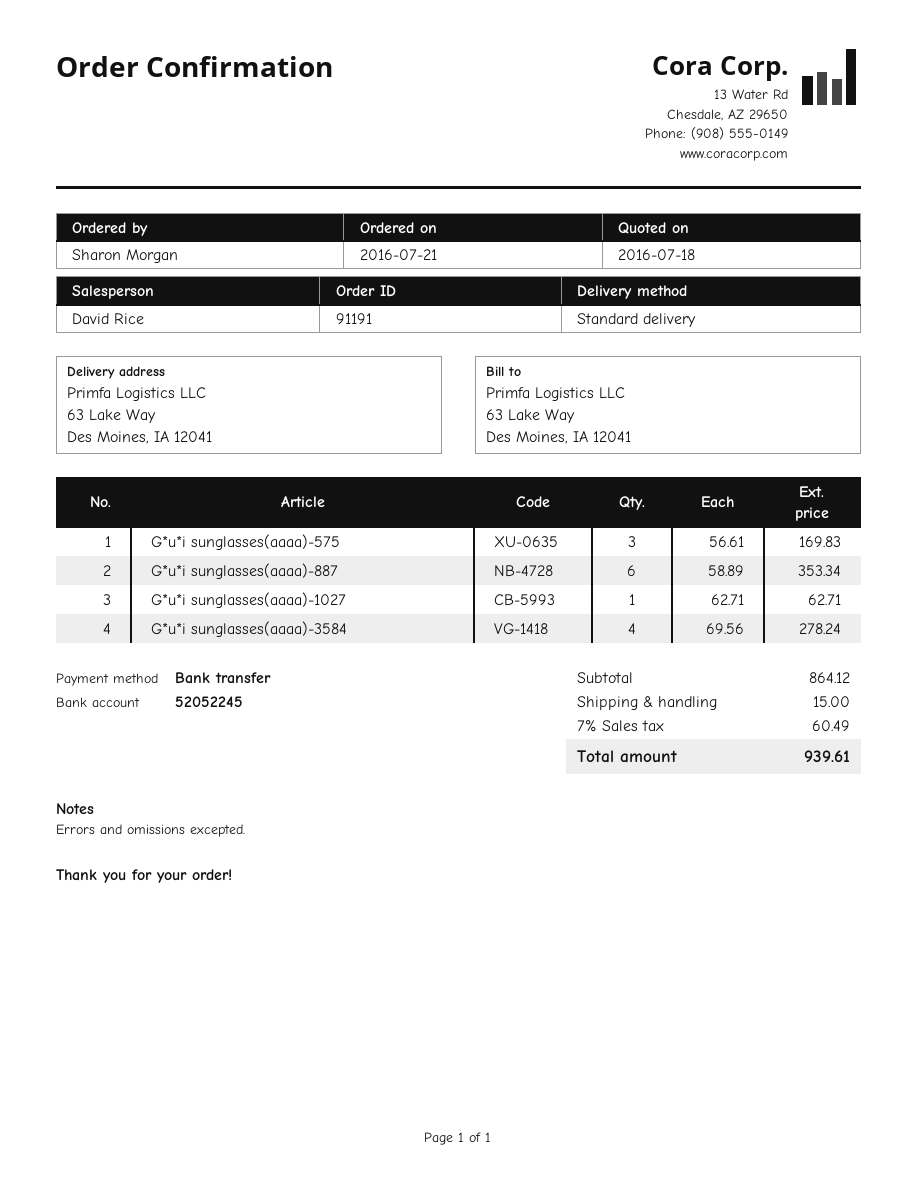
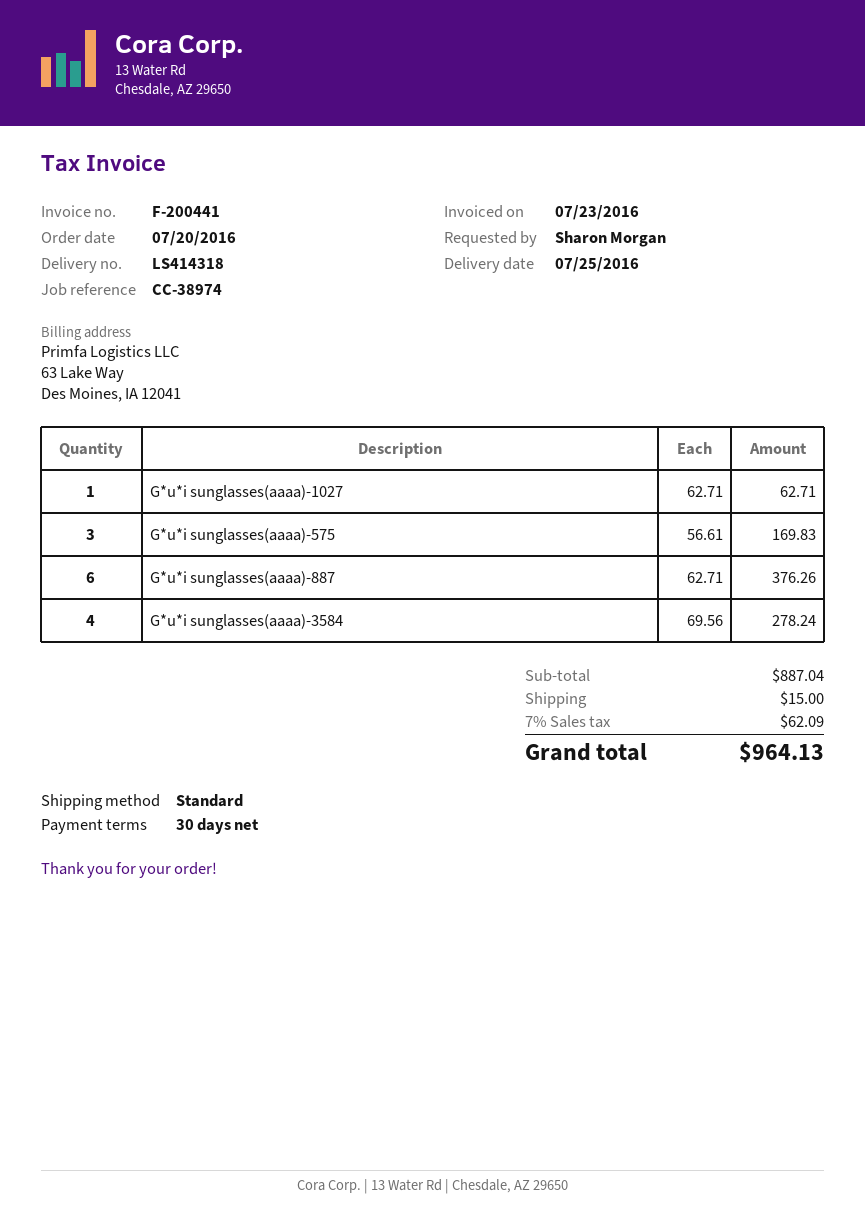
order date: 2016-07-21 -> 2016-07-20
G*u*i sunglasses(aaaa)-887: 6 x 58.89 = 353.34 -> 6 x 62.71 = 376.26
subtotal: 864.12 -> 887.04
tax: 7% = 60.49 -> 7% = 62.09
total: 939.61 -> 964.13

